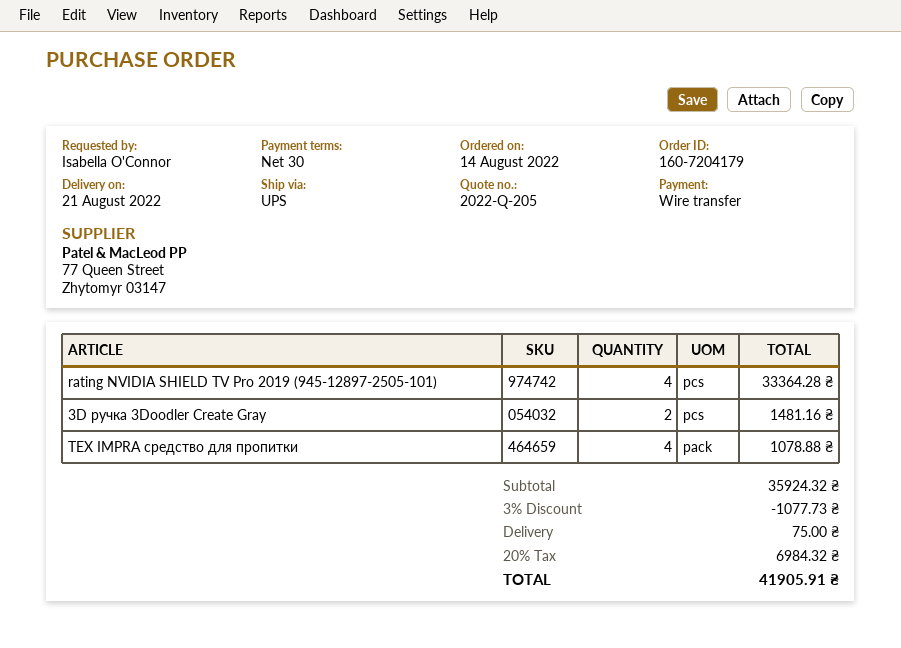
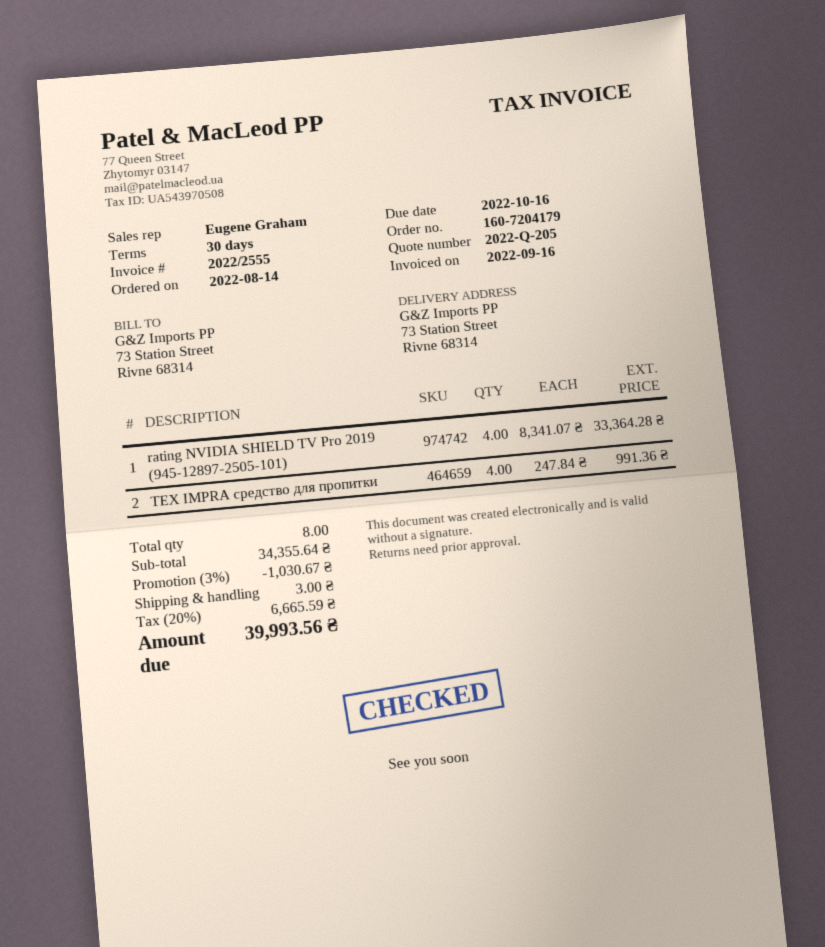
3D ручка 3Doodler Create Gray: 2 for 1481.16 -> none
TEX IMPRA средство для пропитки: 4 for 1078.88 -> 4 for 991.36
subtotal: 35924.32 -> 34355.64
discount: 3% = 1077.73 -> 3% = 1030.67
shipping: 75.00 -> 3.00
tax: 20% = 6984.32 -> 20% = 6665.59
total: 41905.91 -> 39993.56

